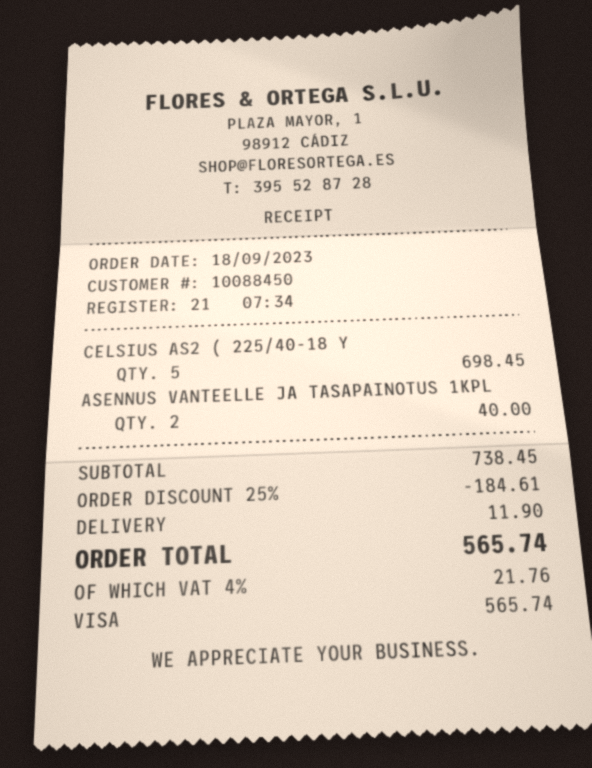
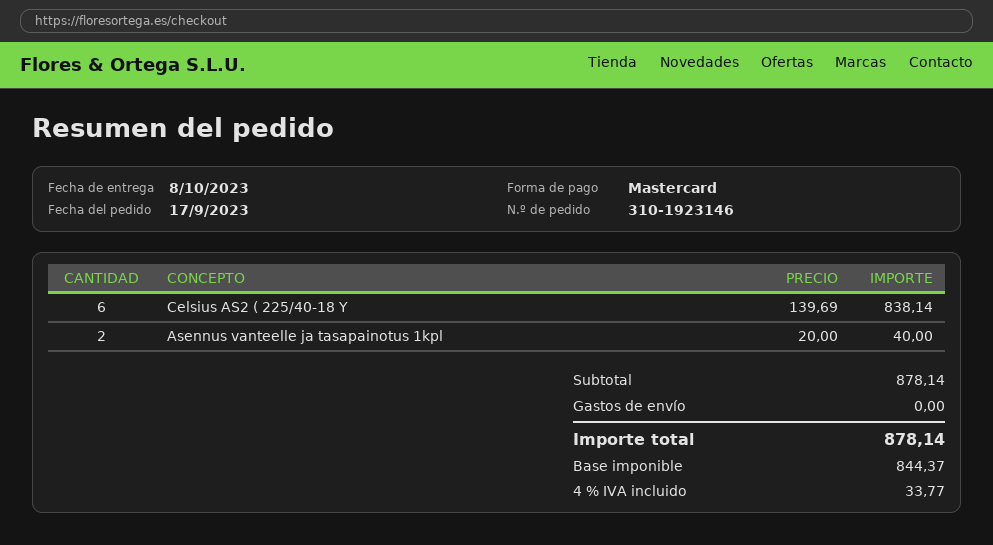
order date: 2023-09-18 -> 2023-09-17
payment method: Visa -> Mastercard
CELSIUS AS2 ( 225/40-18 Y: 5 for 698.45 -> 6 for 838.14
subtotal: 738.45 -> 878.14
discount: 25% = 184.61 -> none
shipping: 11.90 -> 0.00
tax: 4% = 21.76 -> 4% = 33.77
total: 565.74 -> 878.14

